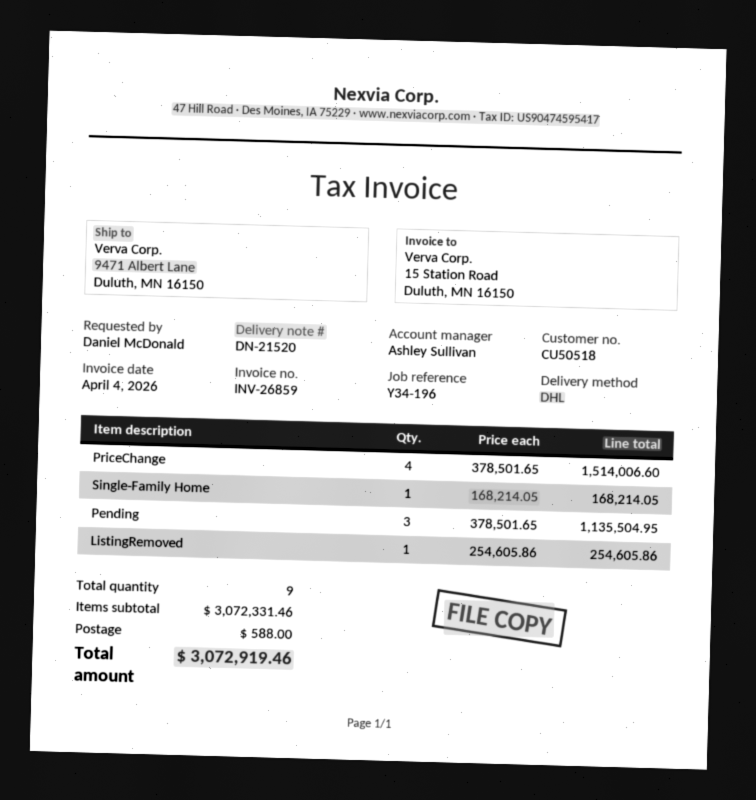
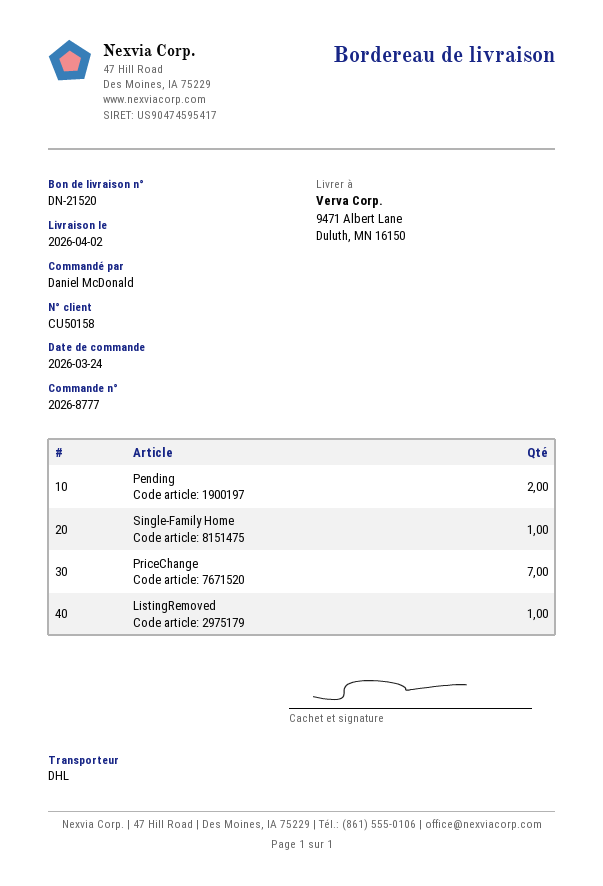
customer number: CU50518 -> CU50158
PriceChange: 4 -> 7
Pending: 3 -> 2

